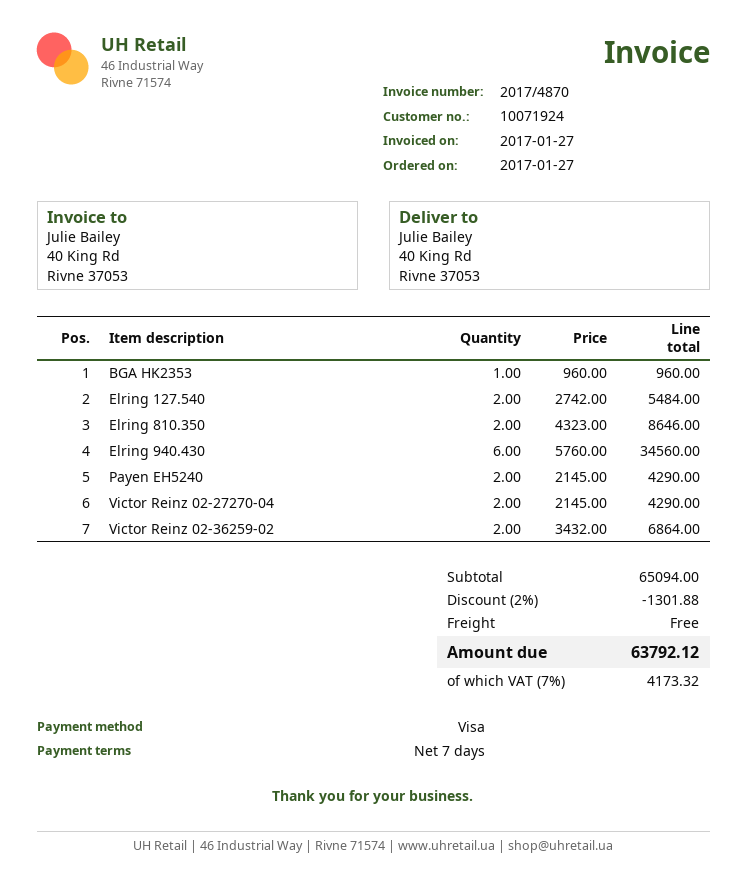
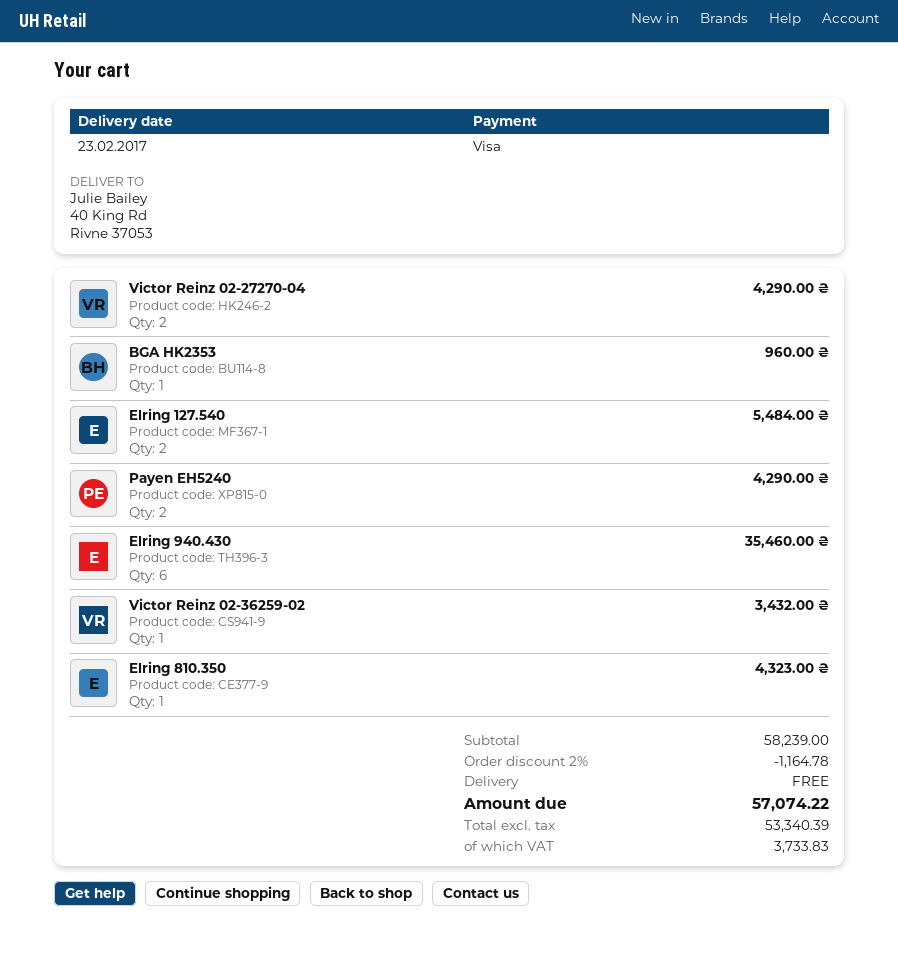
Elring 810.350: 2 for 8646.00 -> 1 for 4323.00
Elring 940.430: 6 for 34560.00 -> 6 for 35460.00
Victor Reinz 02-36259-02: 2 for 6864.00 -> 1 for 3432.00
subtotal: 65094.00 -> 58239.00
discount: 2% = 1301.88 -> 2% = 1164.78
tax: 4173.32 -> 3733.83
total: 63792.12 -> 57074.22

